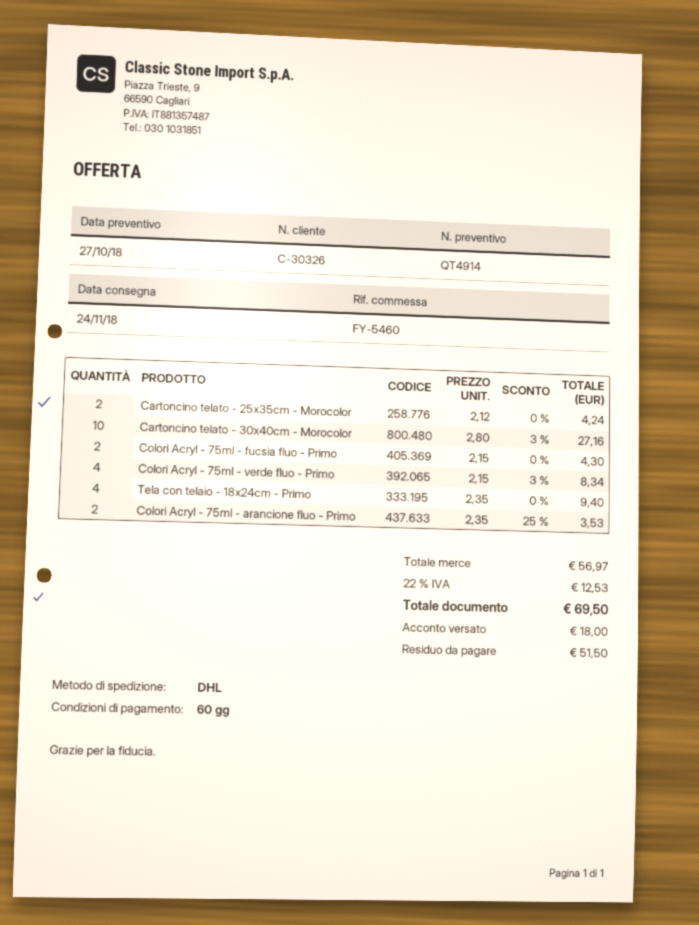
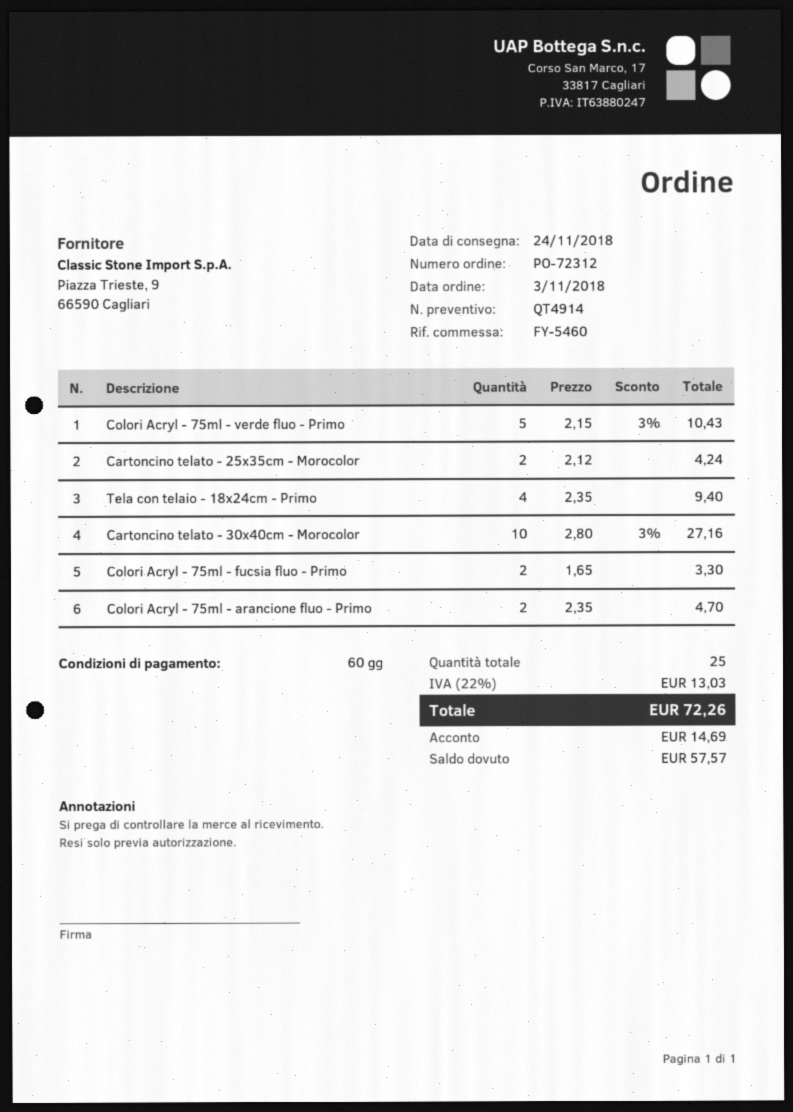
Colori Acryl - 75ml - fucsia fluo - Primo: 2 x 2.15 = 4.30 -> 2 x 1.65 = 3.30
Colori Acryl - 75ml - verde fluo - Primo: 4 x 2.15 - 3% = 8.34 -> 5 x 2.15 - 3% = 10.43
Colori Acryl - 75ml - arancione fluo - Primo: 2 x 2.35 - 25% = 3.53 -> 2 x 2.35 = 4.70
tax: 22% = 12.53 -> 22% = 13.03
total: 69.50 -> 72.26
deposit: 18.00 -> 14.69
balance: 51.50 -> 57.57

